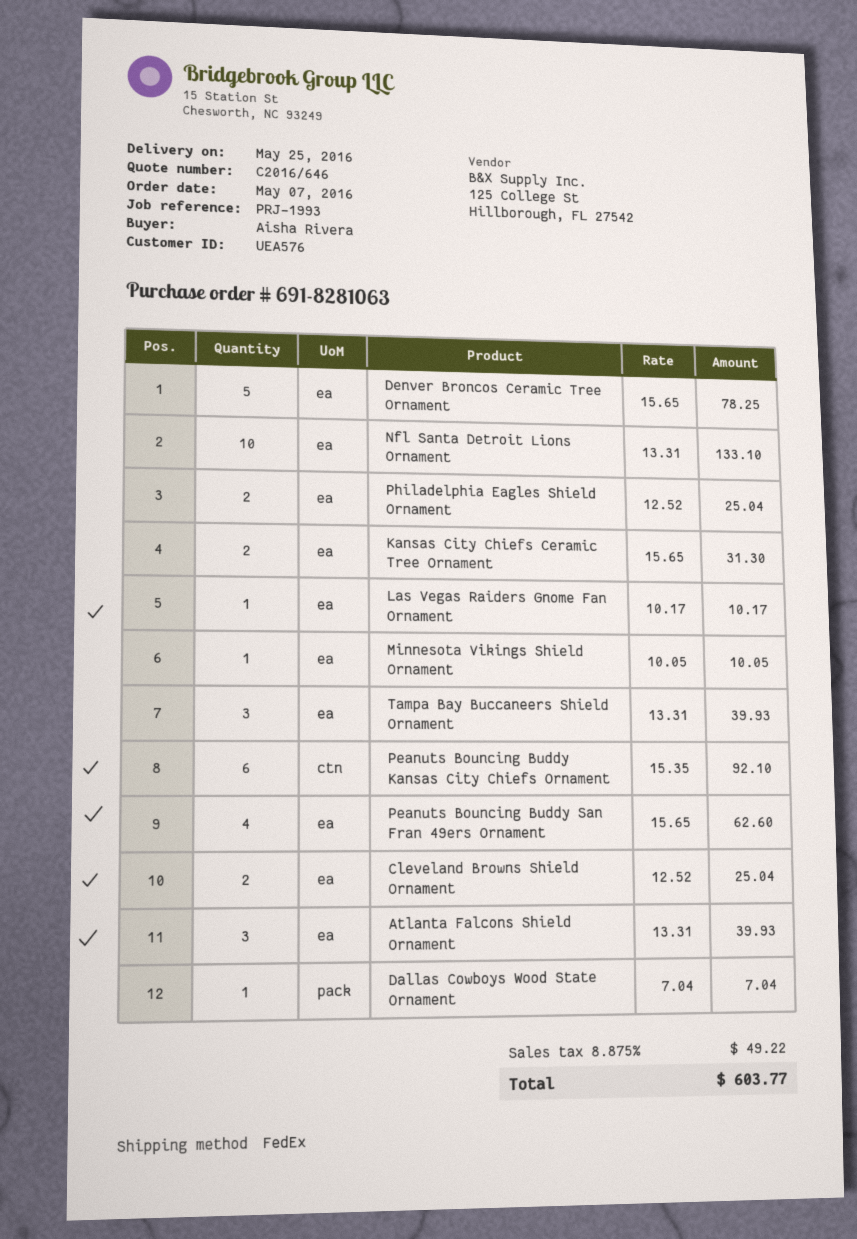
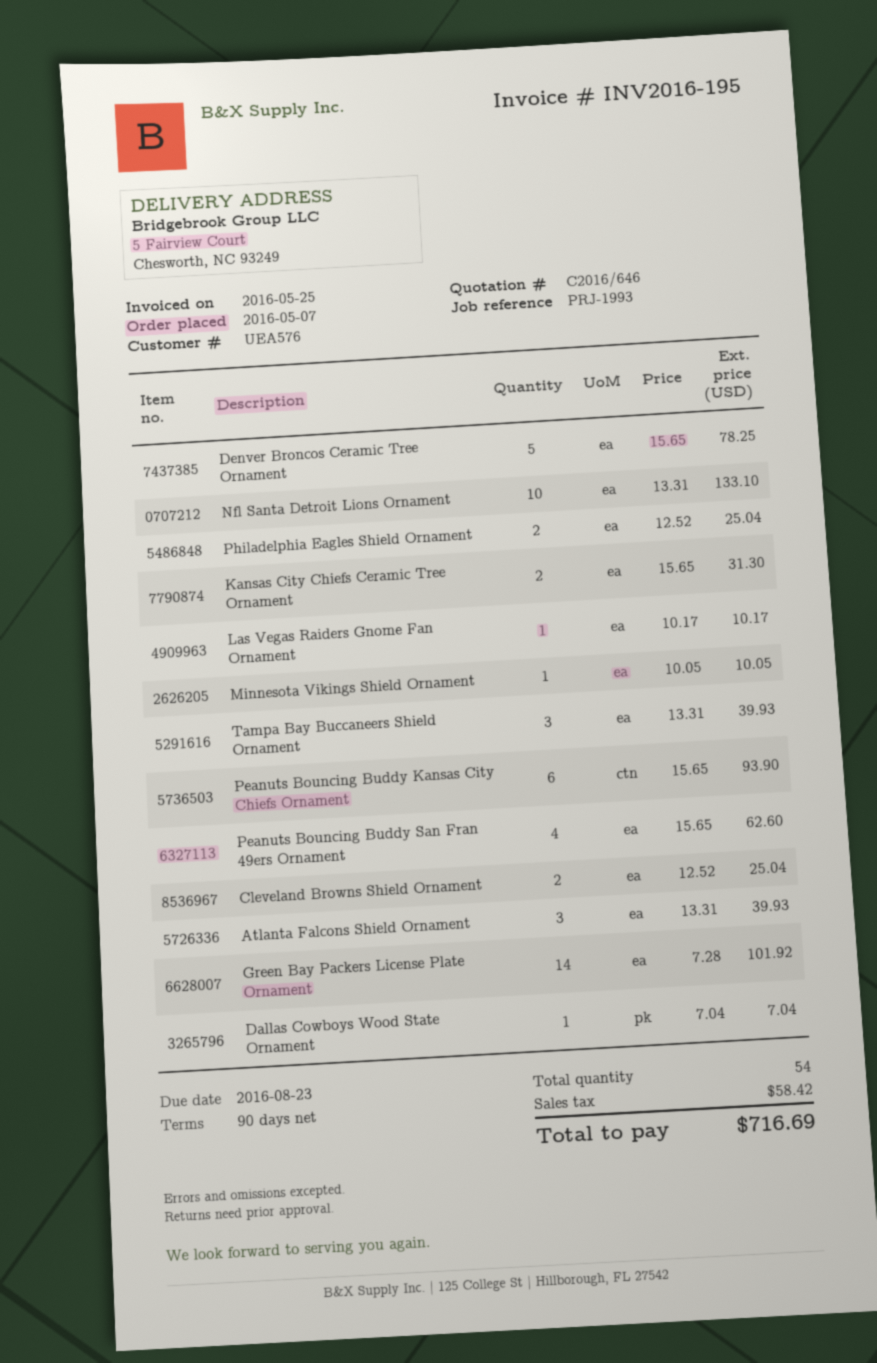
Peanuts Bouncing Buddy Kansas City Chiefs Ornament: 6 x 15.35 = 92.10 -> 6 x 15.65 = 93.90
Green Bay Packers License Plate Ornament: none -> 14 x 7.28 = 101.92
tax: 49.22 -> 58.42
total: 603.77 -> 716.69

